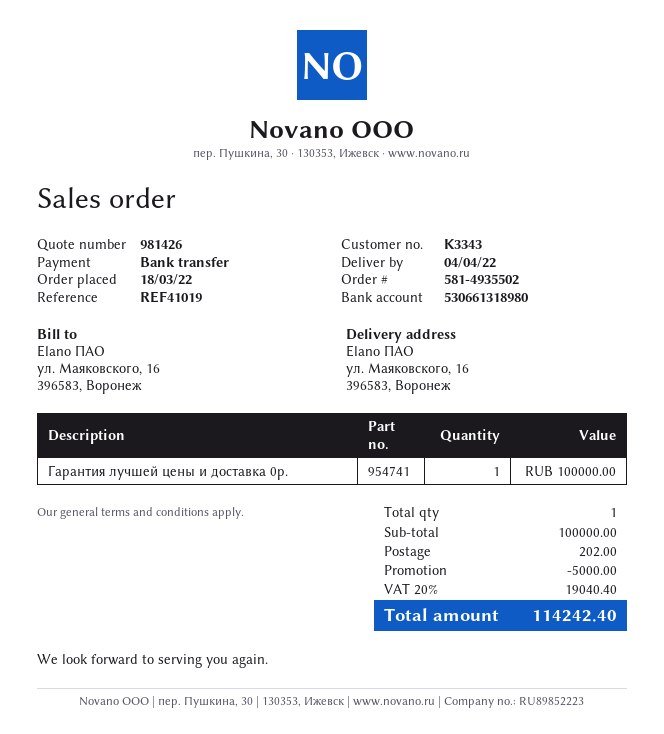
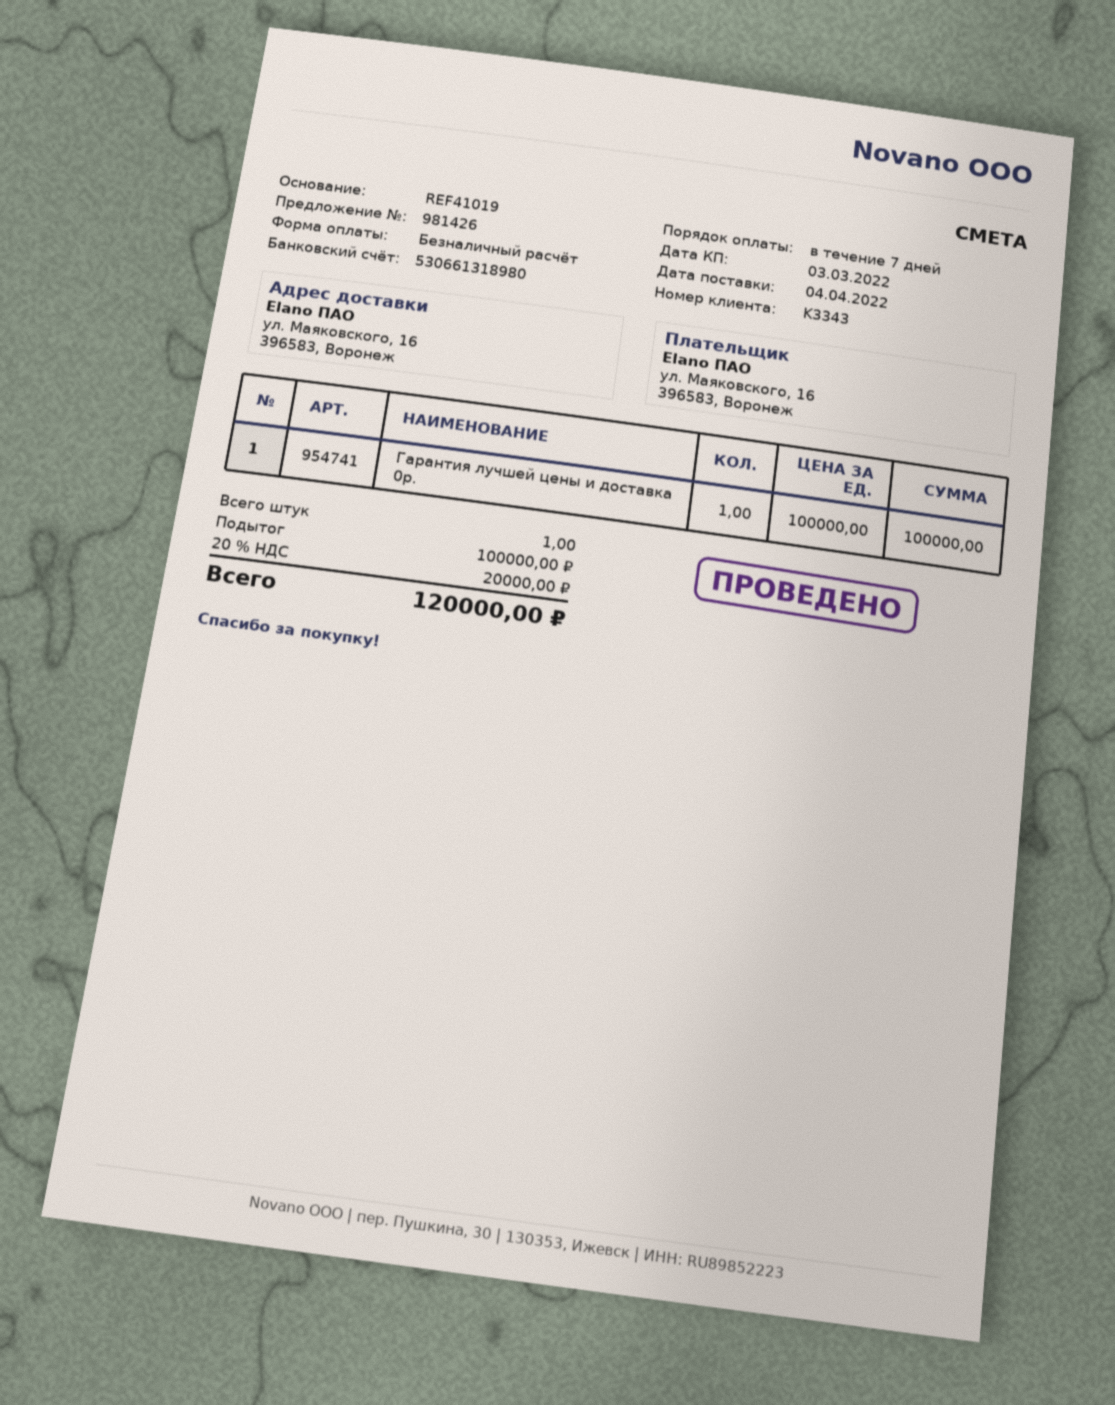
discount: 5000.00 -> none
shipping: 202.00 -> none
tax: 20% = 19040.40 -> 20% = 20000.00
total: 114242.40 -> 120000.00

